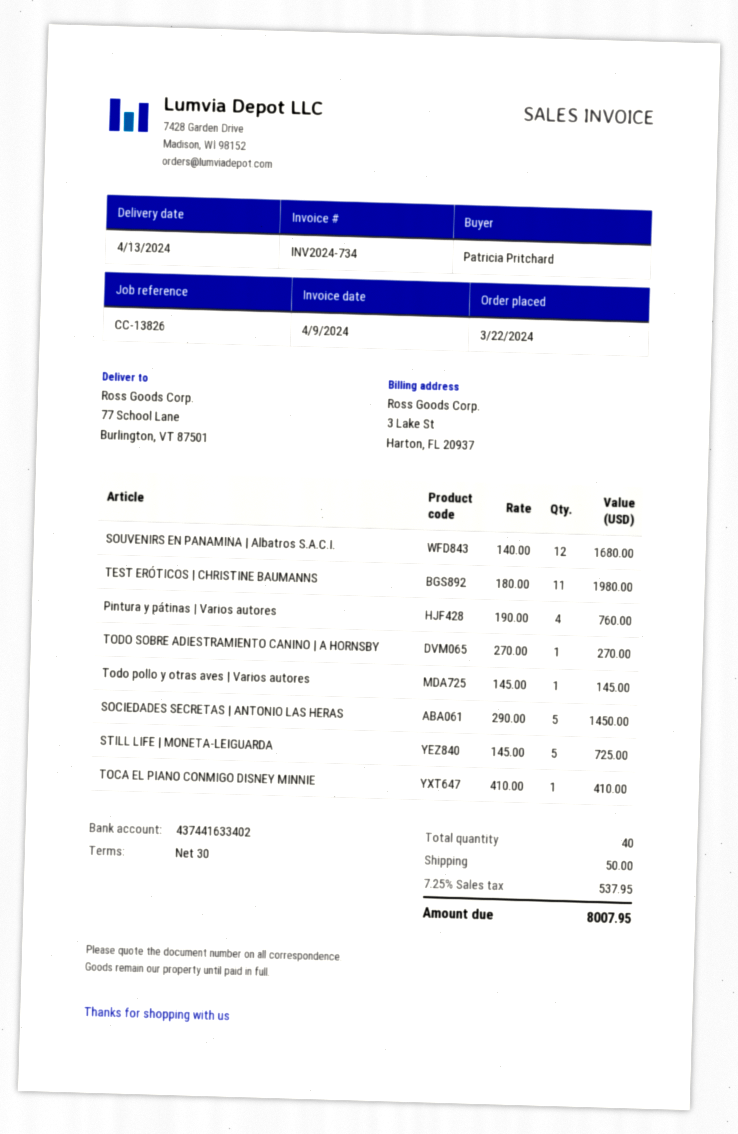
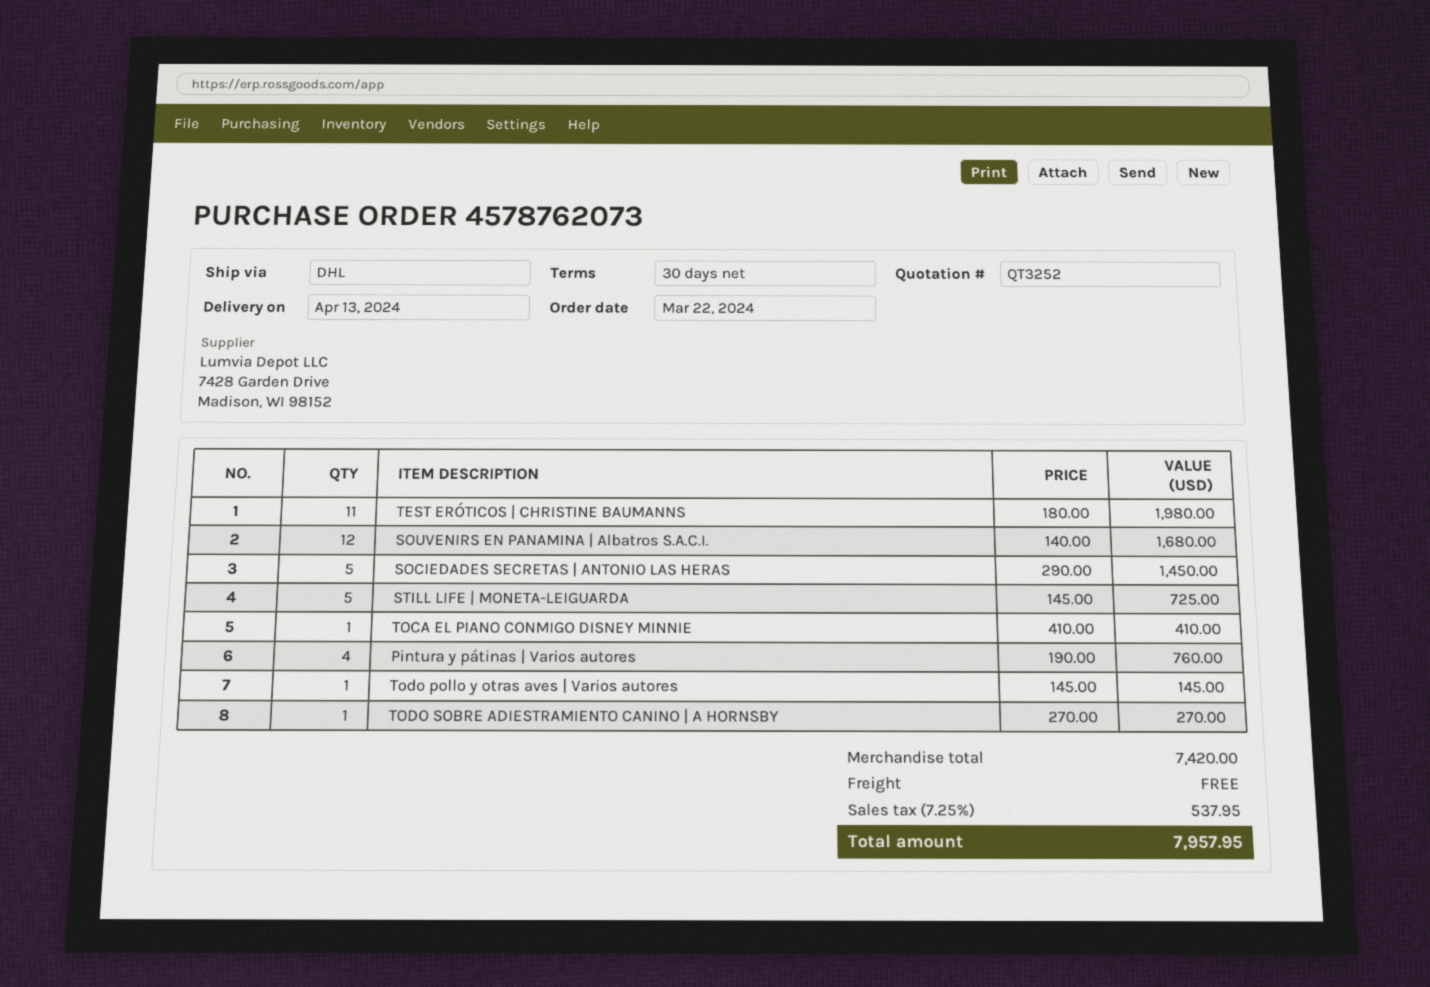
shipping: 50.00 -> 0.00
total: 8007.95 -> 7957.95

